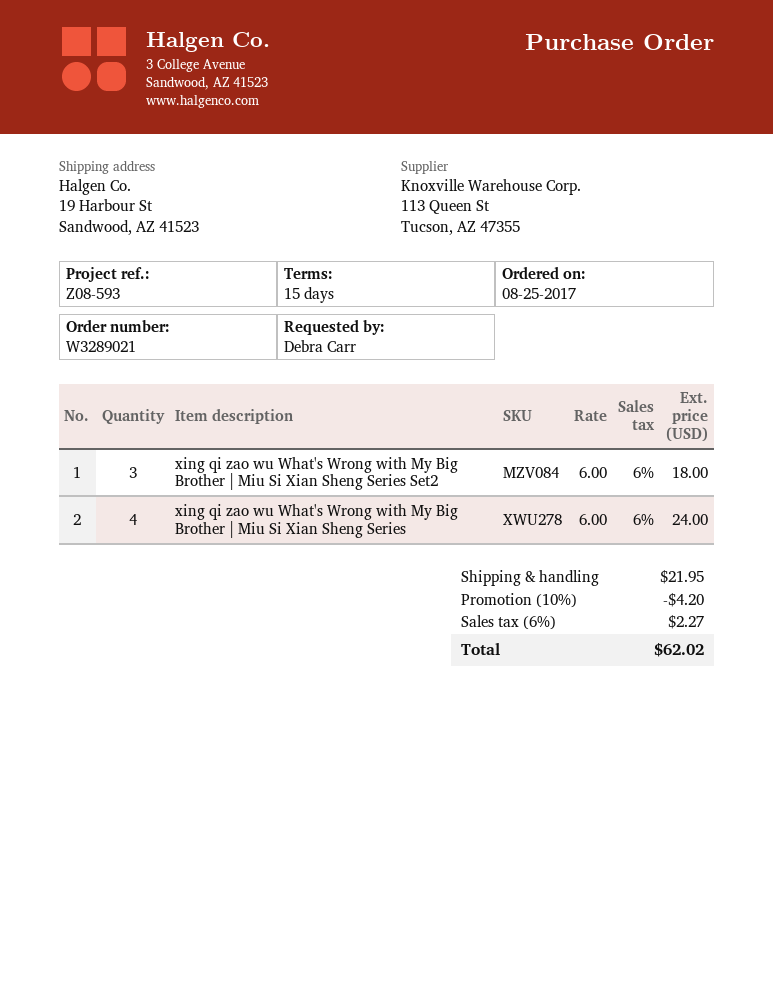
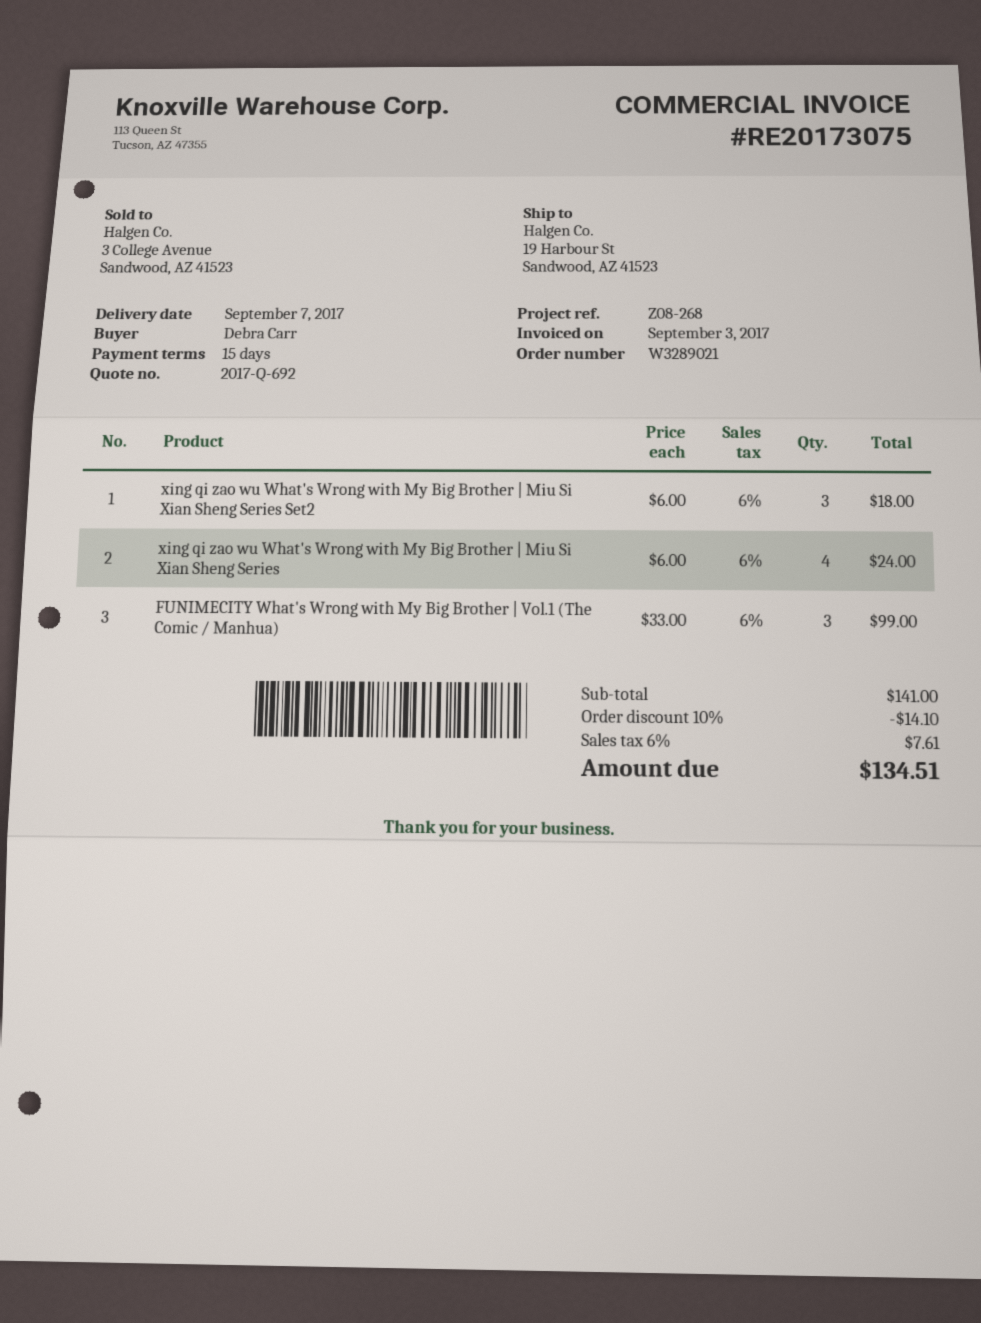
reference: Z08-593 -> Z08-268
FUNIMECITY What's Wrong with My Big Brother | Vol.1 (The Comic / Manhua): none -> 3 x 33.00 = 99.00
discount: 10% = 4.20 -> 10% = 14.10
shipping: 21.95 -> none
tax: 6% = 2.27 -> 6% = 7.61
total: 62.02 -> 134.51

